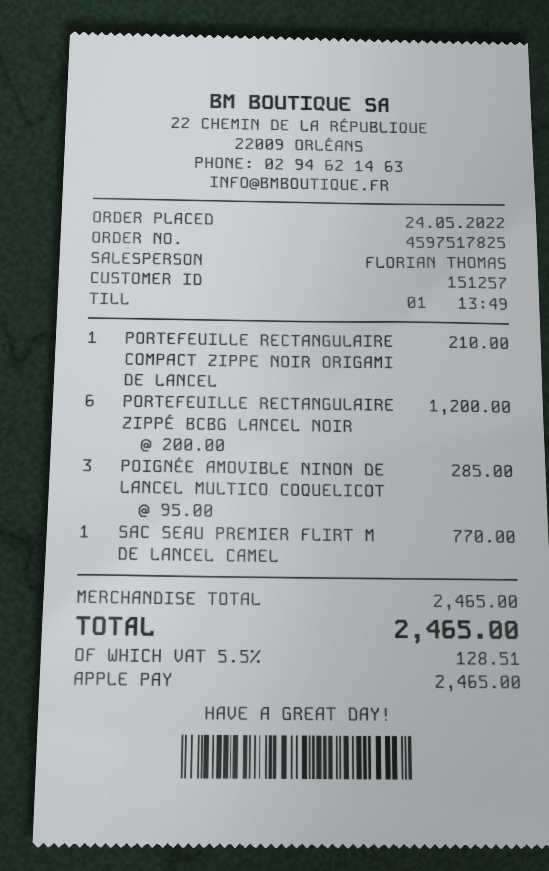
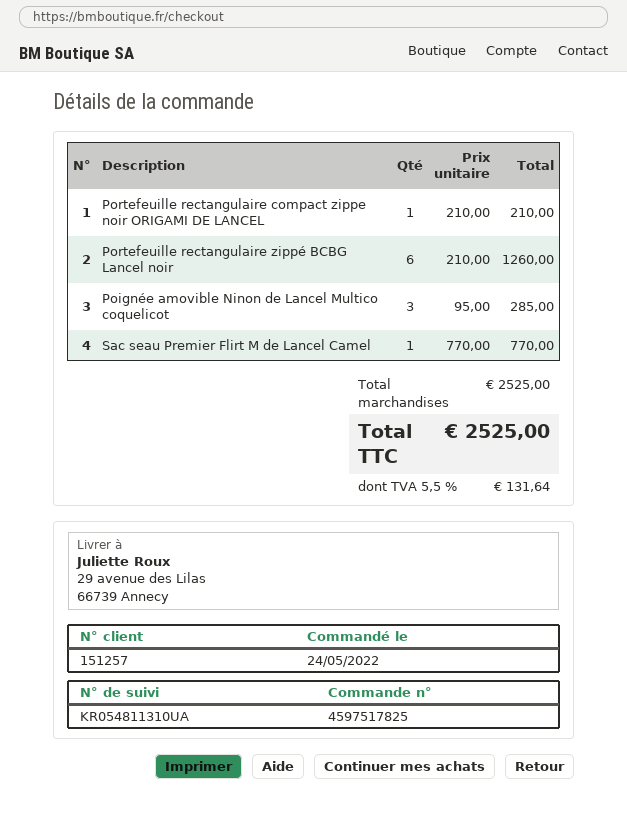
PORTEFEUILLE RECTANGULAIRE ZIPPÉ BCBG LANCEL NOIR: 6 x 200.00 = 1200.00 -> 6 x 210.00 = 1260.00
subtotal: 2465.00 -> 2525.00
tax: 5.5% = 128.51 -> 5.5% = 131.64
total: 2465.00 -> 2525.00

